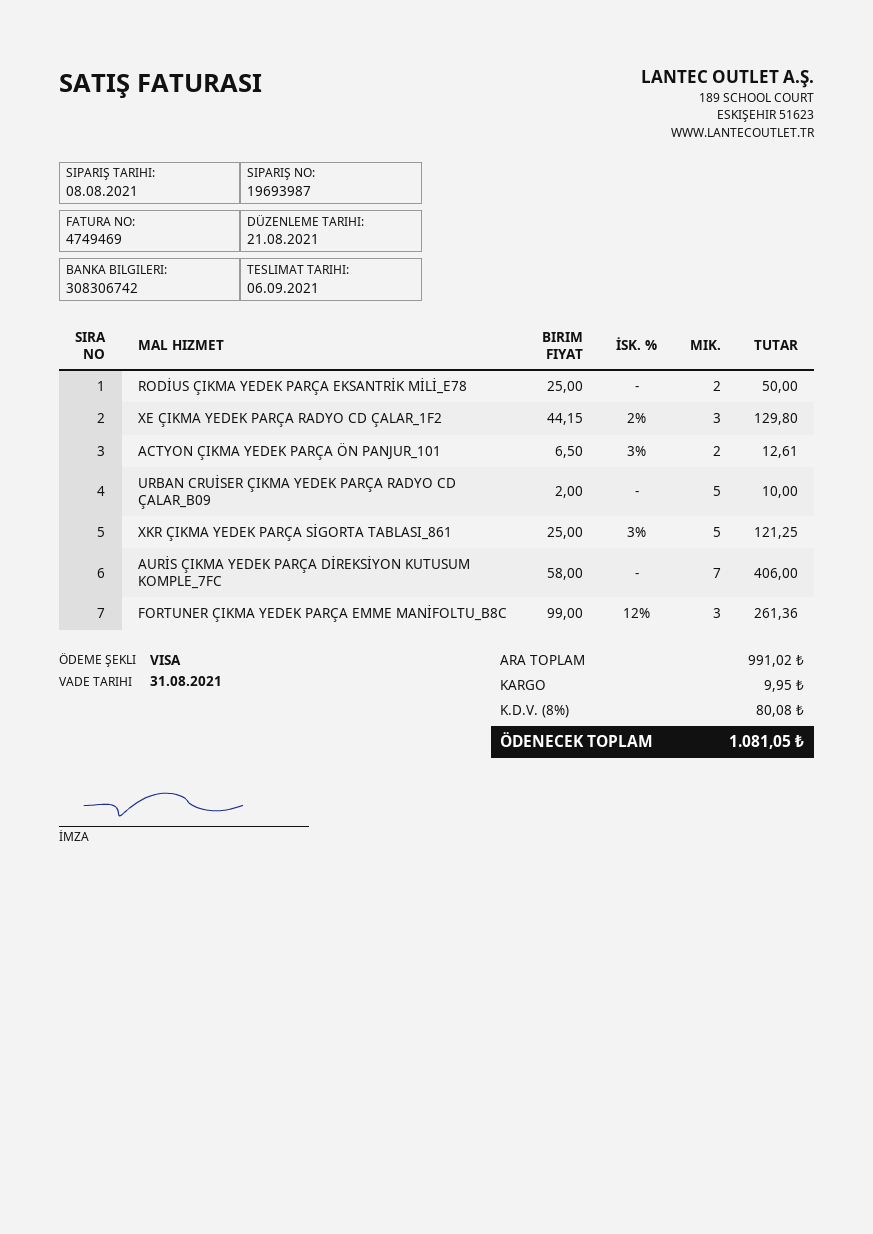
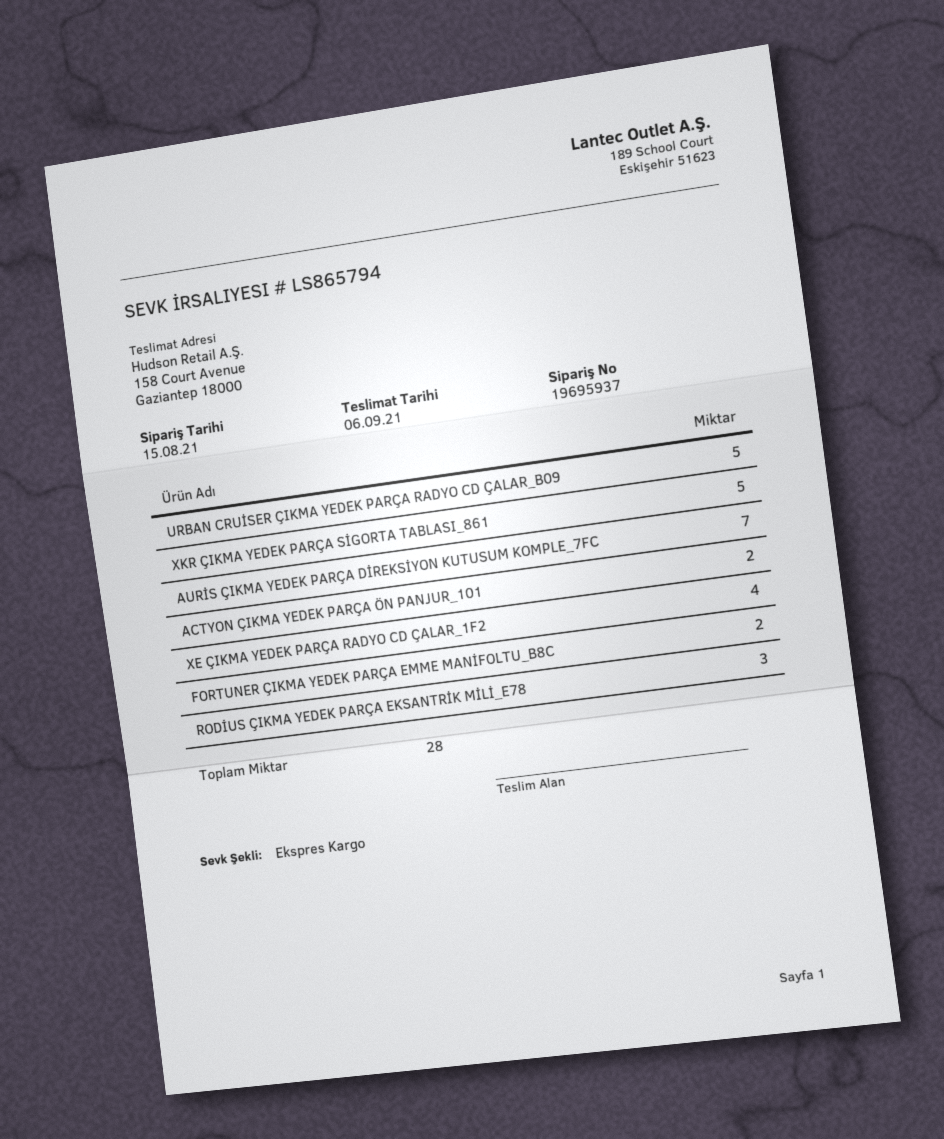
order number: 19693987 -> 19695937
order date: 2021-08-08 -> 2021-08-15
RODİUS ÇIKMA YEDEK PARÇA EKSANTRİK MİLİ_E78: 2 -> 3
XE ÇIKMA YEDEK PARÇA RADYO CD ÇALAR_1F2: 3 -> 4
FORTUNER ÇIKMA YEDEK PARÇA EMME MANİFOLTU_B8C: 3 -> 2

